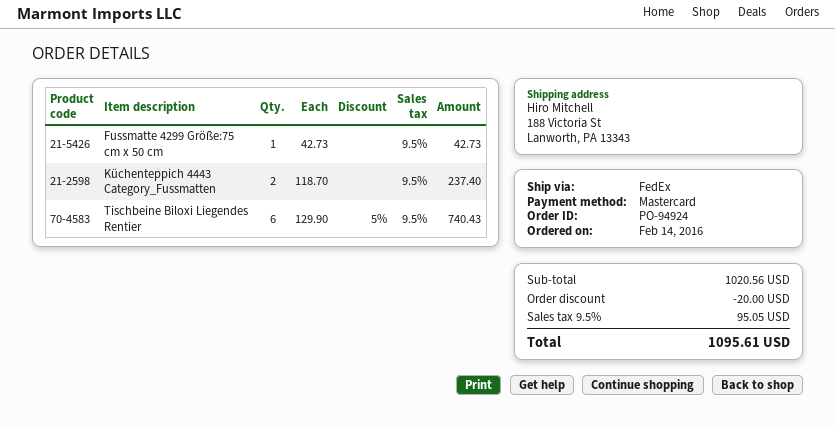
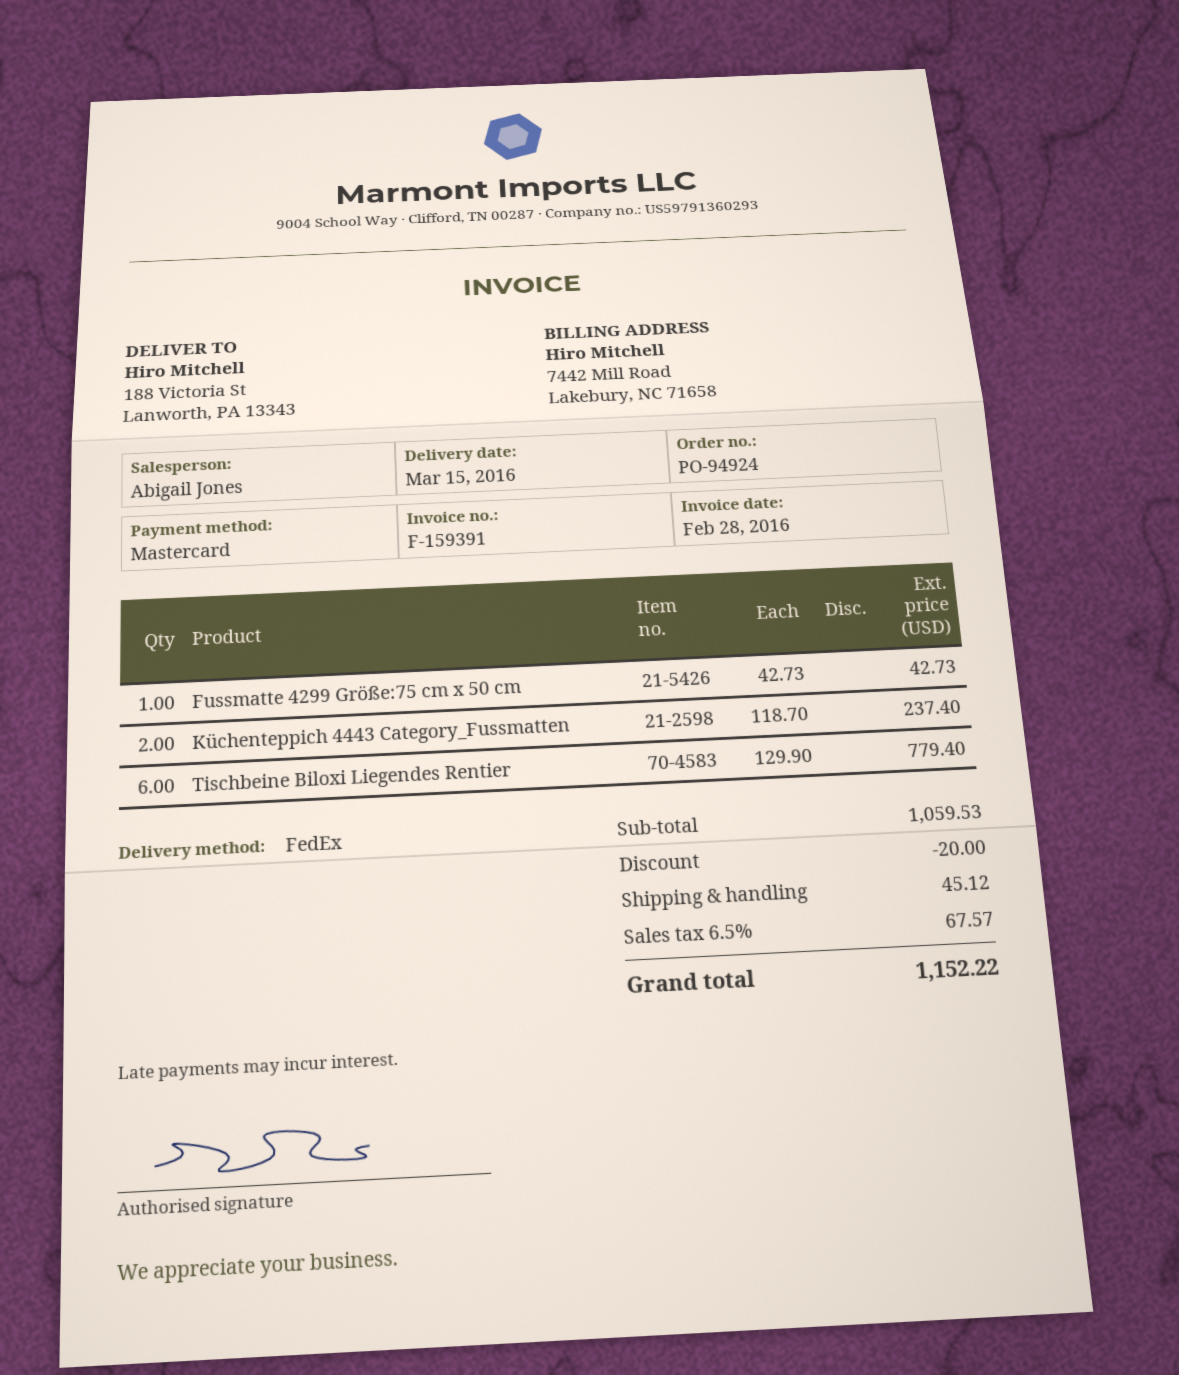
Tischbeine Biloxi Liegendes Rentier: 6 x 129.90 - 5% = 740.43 -> 6 x 129.90 = 779.40
subtotal: 1020.56 -> 1059.53
shipping: none -> 45.12
tax: 9.5% = 95.05 -> 6.5% = 67.57
total: 1095.61 -> 1152.22

